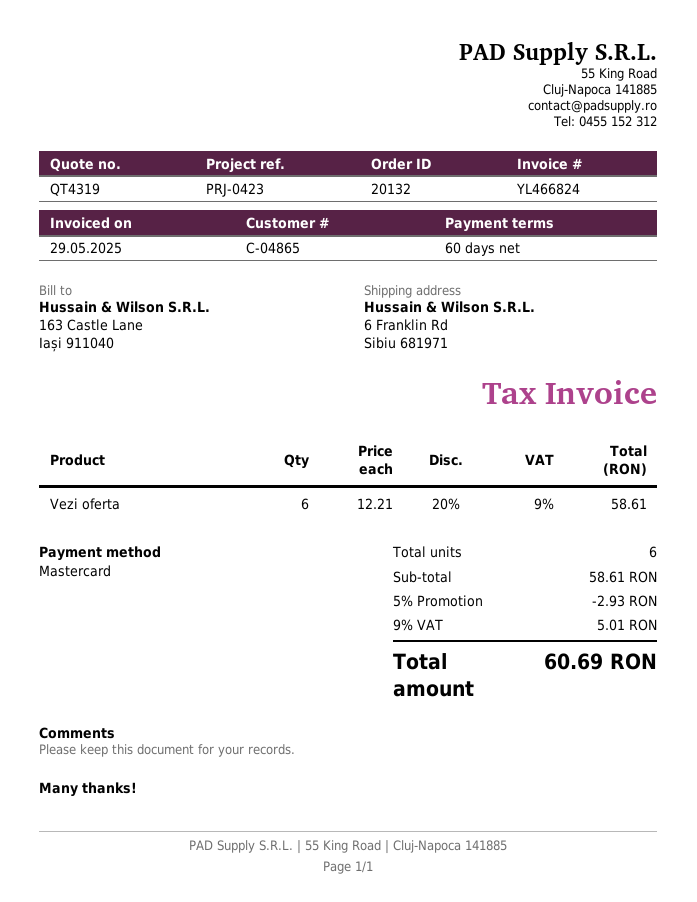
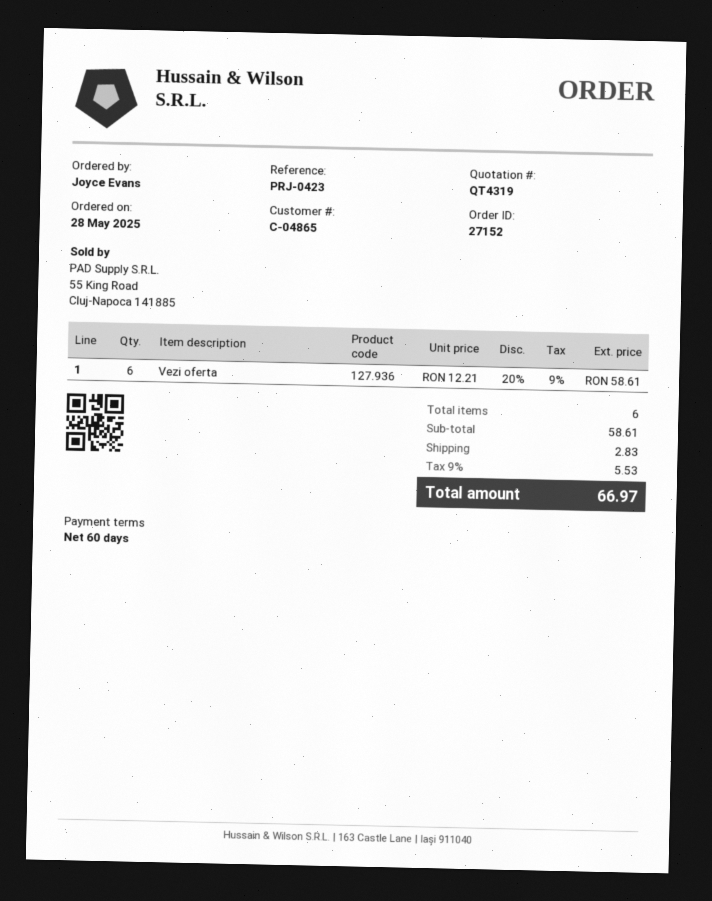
order number: 20132 -> 27152
discount: 5% = 2.93 -> none
shipping: none -> 2.83
tax: 9% = 5.01 -> 9% = 5.53
total: 60.69 -> 66.97

